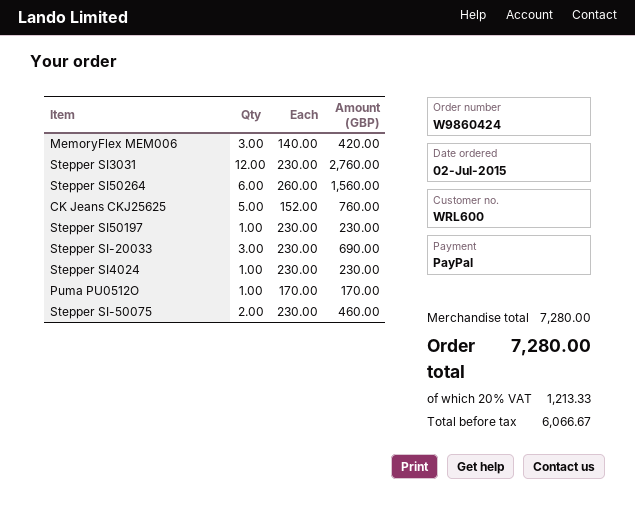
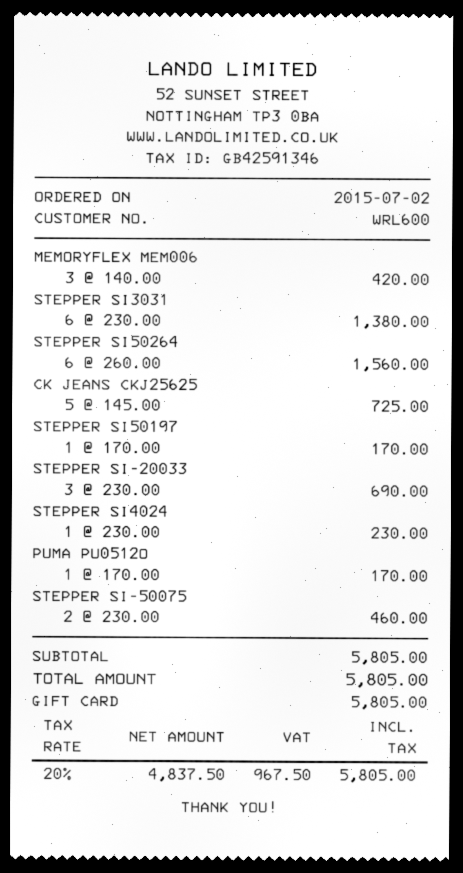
payment method: PayPal -> gift card
Stepper SI3031: 12 x 230.00 = 2760.00 -> 6 x 230.00 = 1380.00
CK Jeans CKJ25625: 5 x 152.00 = 760.00 -> 5 x 145.00 = 725.00
Stepper SI50197: 1 x 230.00 = 230.00 -> 1 x 170.00 = 170.00
subtotal: 7280.00 -> 5805.00
net: 6066.67 -> 4837.50
tax: 20% = 1213.33 -> 20% = 967.50
total: 7280.00 -> 5805.00

